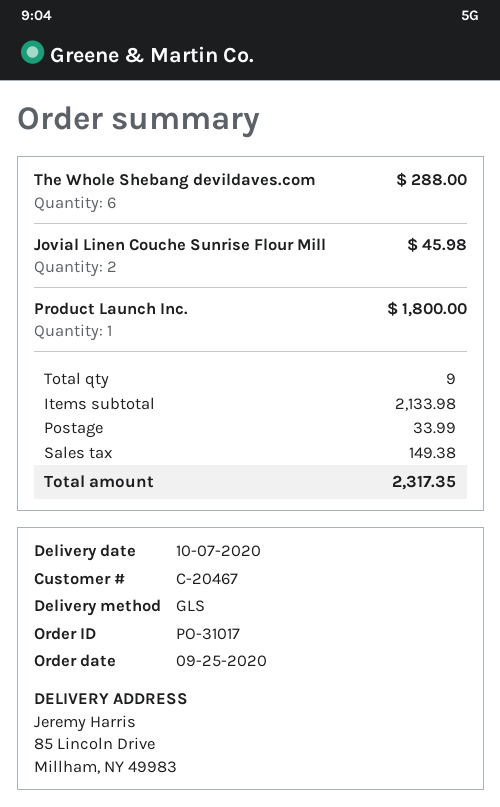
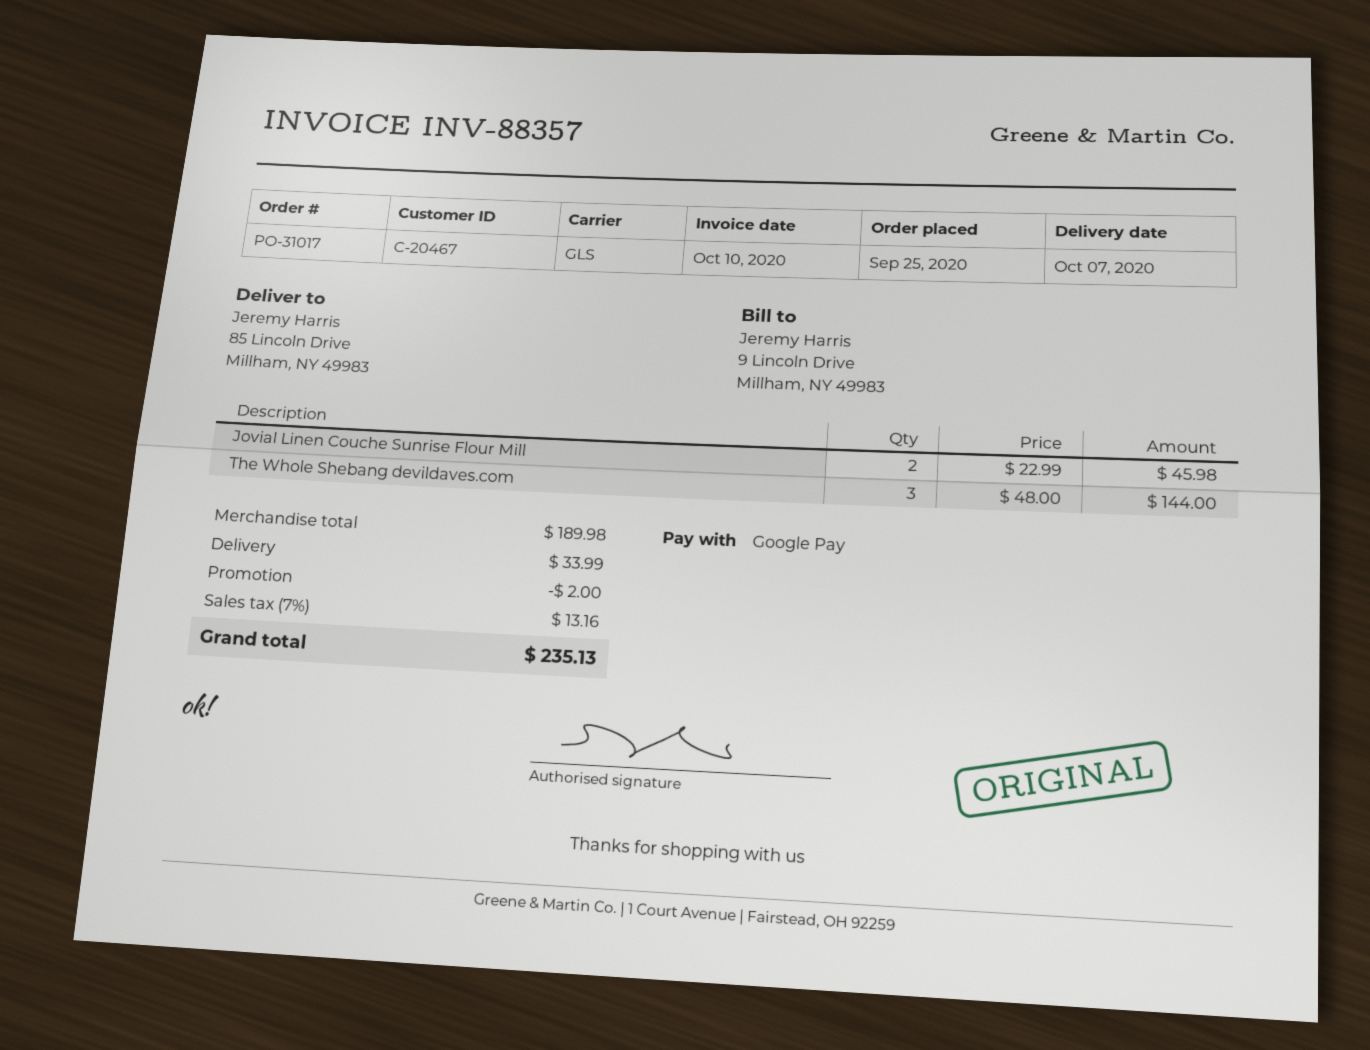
The Whole Shebang devildaves.com: 6 for 288.00 -> 3 for 144.00
Product Launch Inc.: 1 for 1800.00 -> none
subtotal: 2133.98 -> 189.98
discount: none -> 2.00
tax: 149.38 -> 13.16
total: 2317.35 -> 235.13

